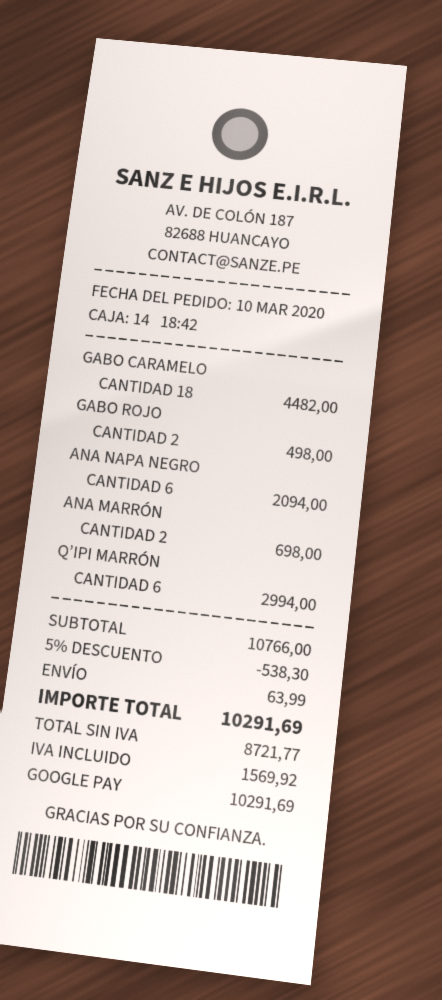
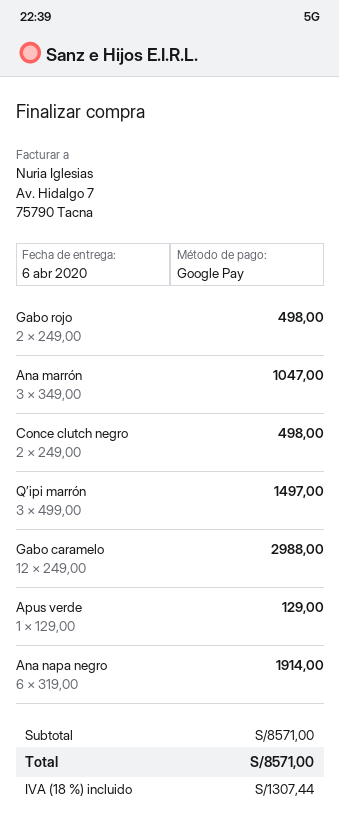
GABO CARAMELO: 18 for 4482.00 -> 12 for 2988.00
ANA NAPA NEGRO: 6 for 2094.00 -> 6 for 1914.00
ANA MARRÓN: 2 for 698.00 -> 3 for 1047.00
Q’IPI MARRÓN: 6 for 2994.00 -> 3 for 1497.00
Conce clutch negro: none -> 2 for 498.00
Apus verde: none -> 1 for 129.00
subtotal: 10766.00 -> 8571.00
discount: 5% = 538.30 -> none
shipping: 63.99 -> none
tax: 1569.92 -> 1307.44
total: 10291.69 -> 8571.00

